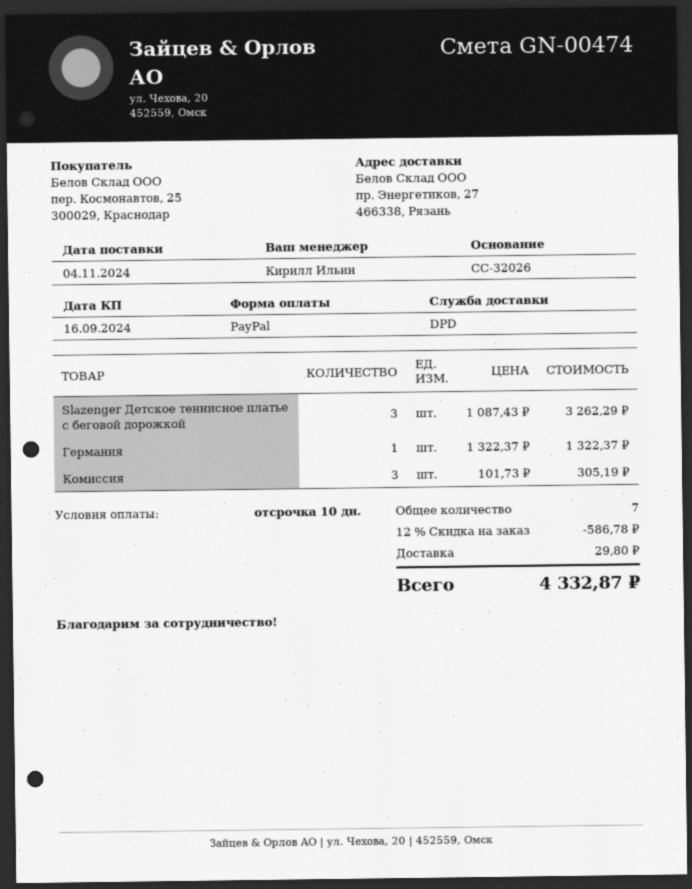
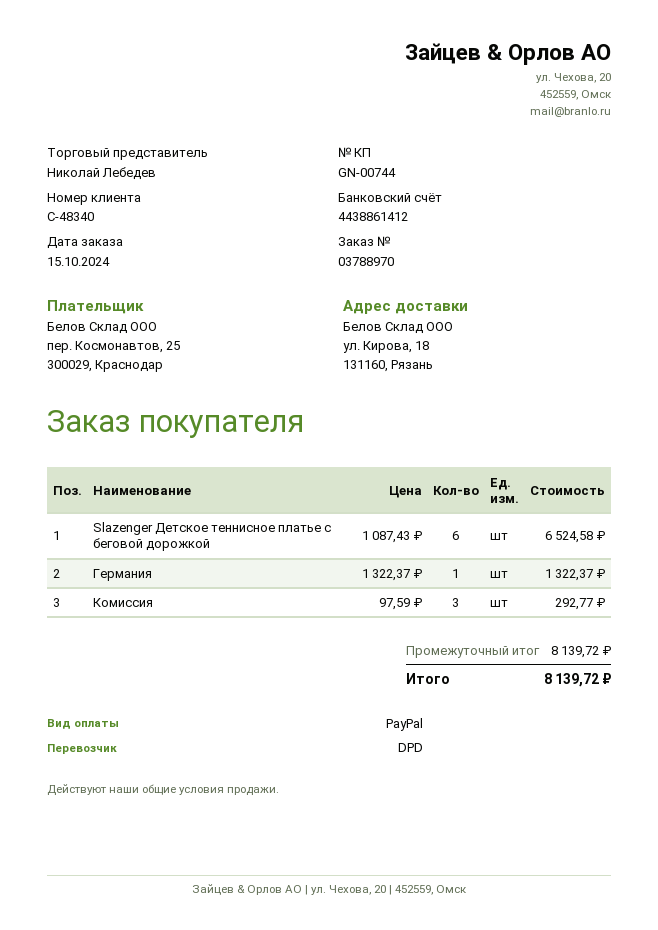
quote number: GN-00474 -> GN-00744
sales rep: Кирилл Ильин -> Николай Лебедев
ship to: пр. Энергетиков, 27, 466338, Рязань -> ул. Кирова, 18, 131160, Рязань
Slazenger Детское теннисное платье с беговой дорожкой: 3 x 1087.43 = 3262.29 -> 6 x 1087.43 = 6524.58
Комиссия: 3 x 101.73 = 305.19 -> 3 x 97.59 = 292.77
discount: 12% = 586.78 -> none
shipping: 29.80 -> none
total: 4332.87 -> 8139.72

